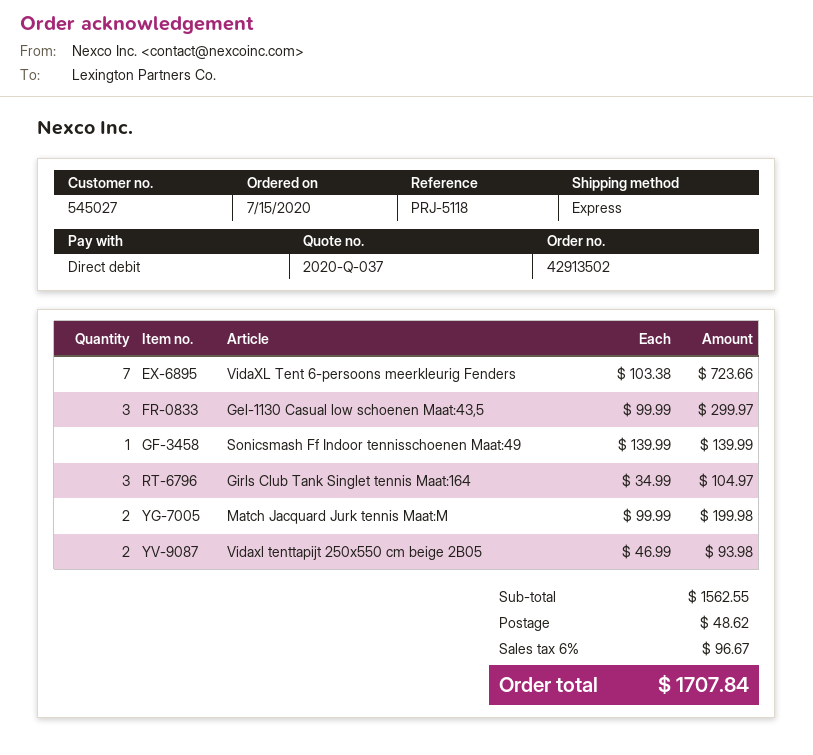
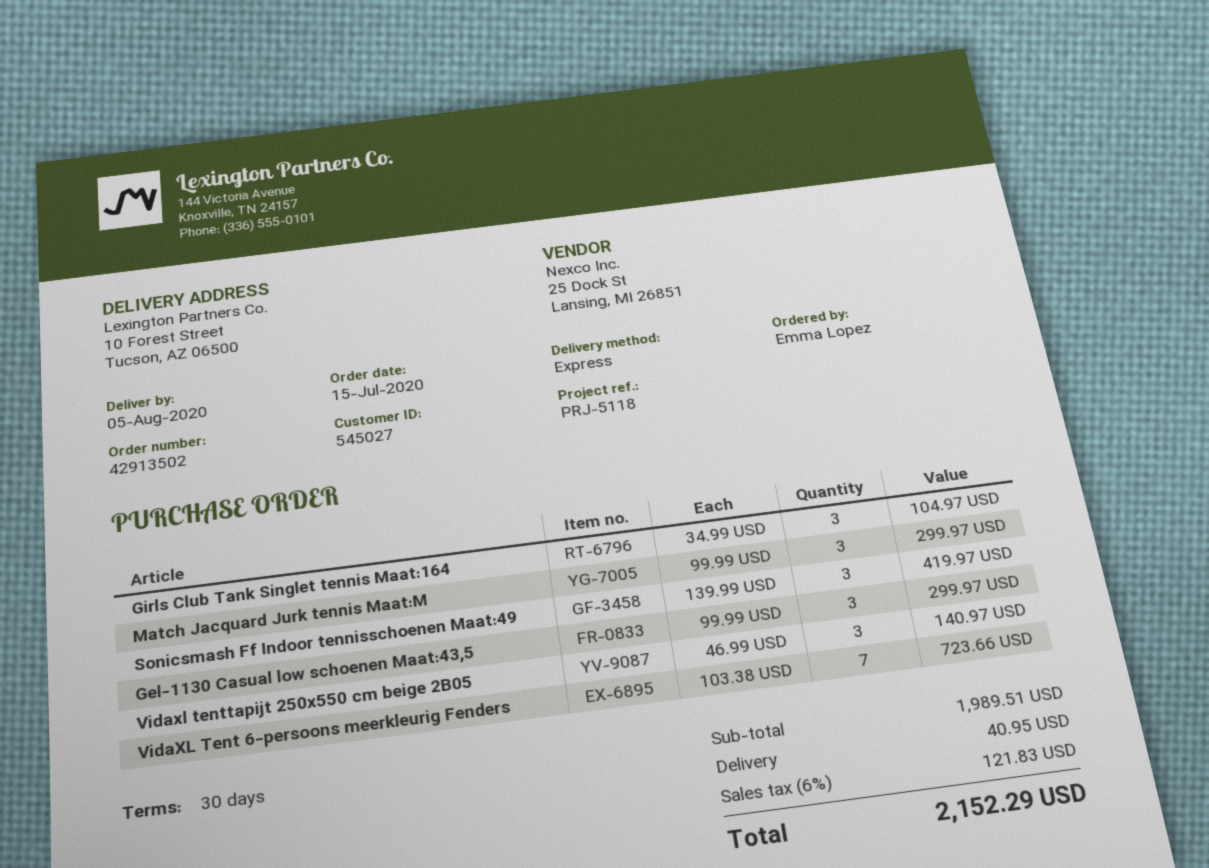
Sonicsmash Ff Indoor tennisschoenen Maat:49: 1 x 139.99 = 139.99 -> 3 x 139.99 = 419.97
Match Jacquard Jurk tennis Maat:M: 2 x 99.99 = 199.98 -> 3 x 99.99 = 299.97
Vidaxl tenttapijt 250x550 cm beige 2B05: 2 x 46.99 = 93.98 -> 3 x 46.99 = 140.97
subtotal: 1562.55 -> 1989.51
shipping: 48.62 -> 40.95
tax: 6% = 96.67 -> 6% = 121.83
total: 1707.84 -> 2152.29

